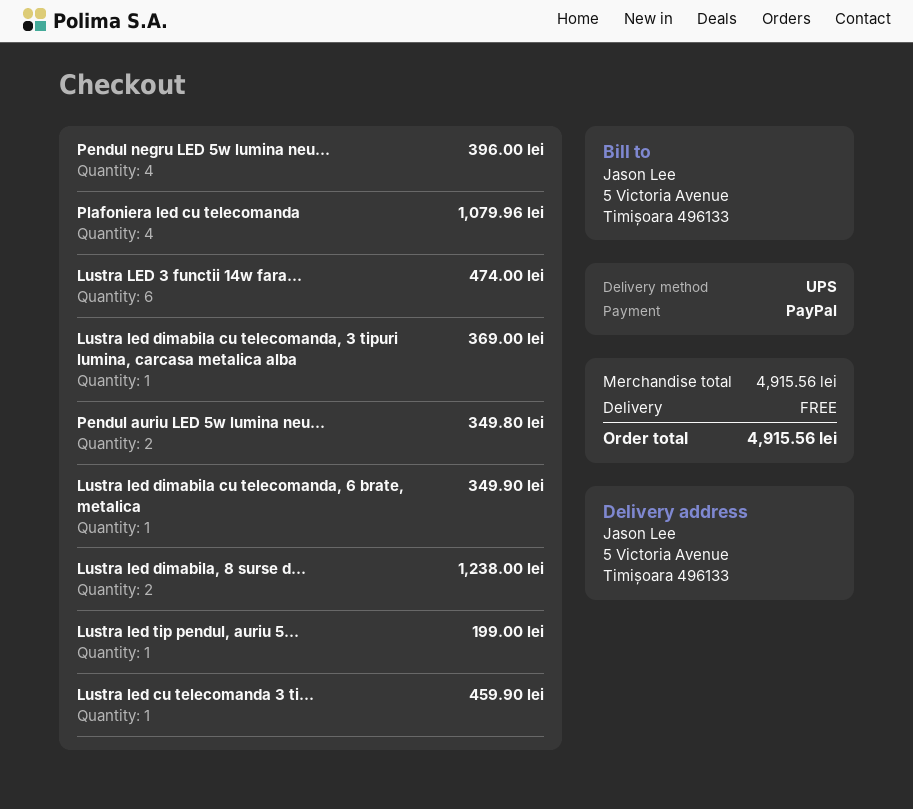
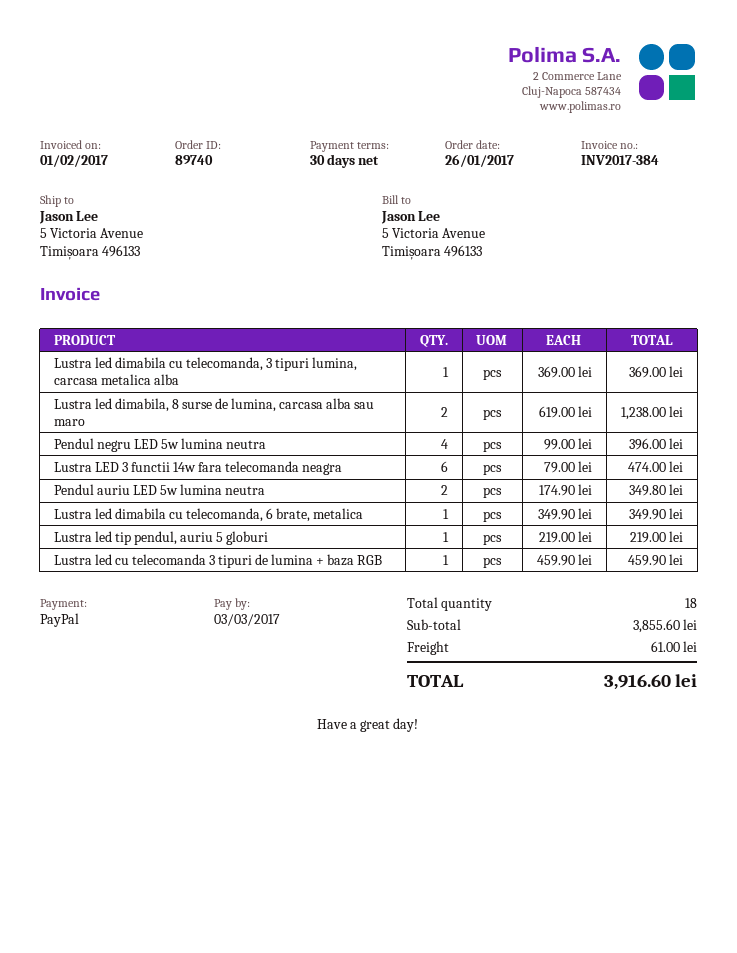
Plafoniera led cu telecomanda: 4 for 1079.96 -> none
Lustra led tip pendul, auriu 5...: 1 for 199.00 -> 1 for 219.00
subtotal: 4915.56 -> 3855.60
shipping: 0.00 -> 61.00
total: 4915.56 -> 3916.60

